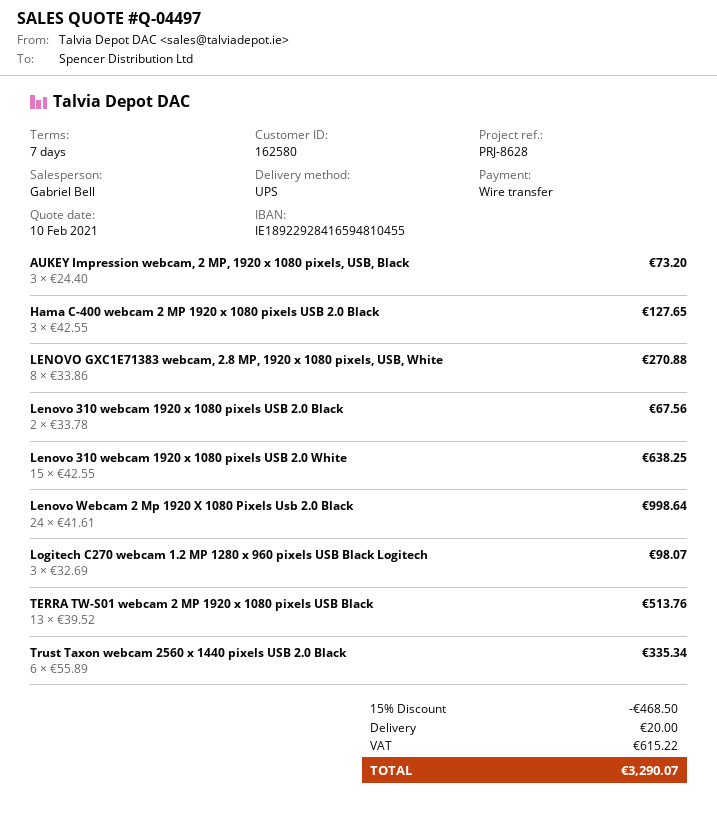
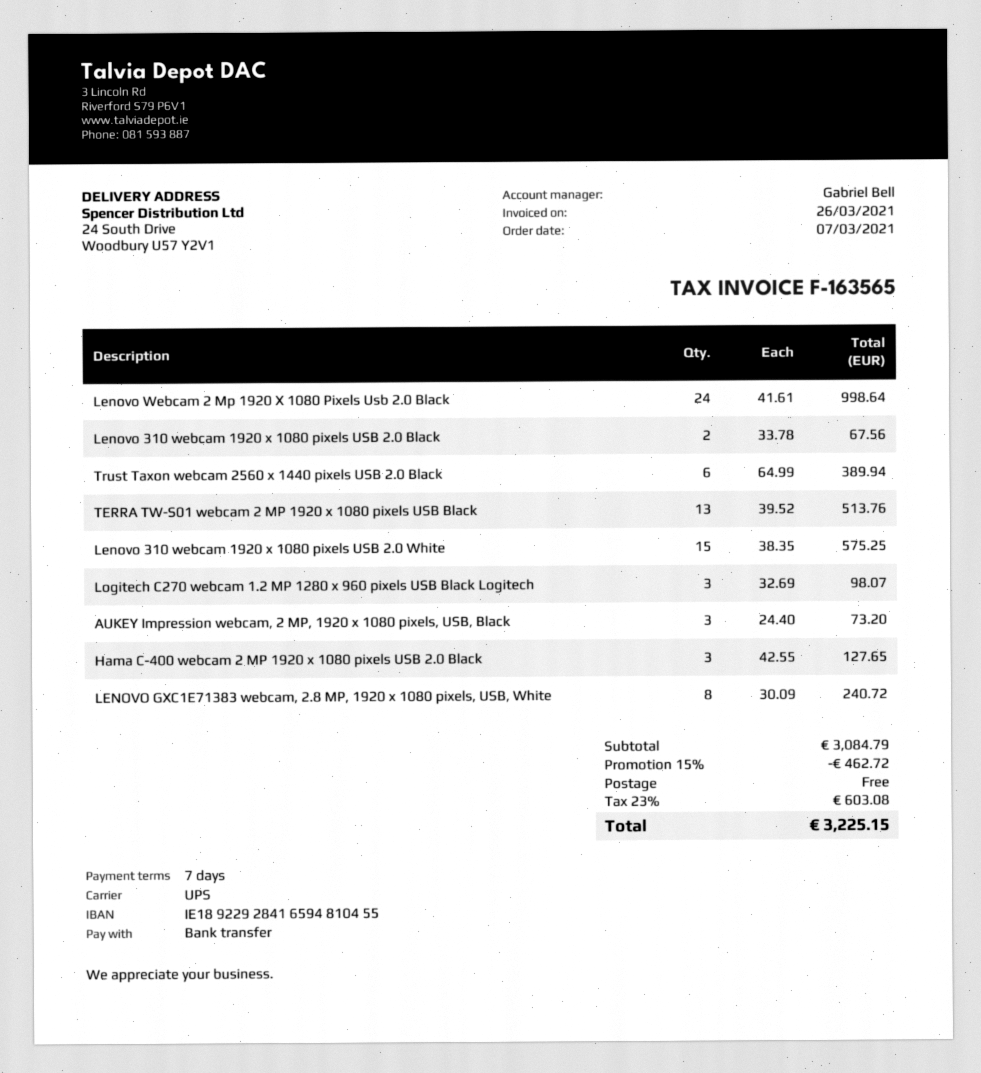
LENOVO GXC1E71383 webcam, 2.8 MP, 1920 x 1080 pixels, USB, White: 8 x 33.86 = 270.88 -> 8 x 30.09 = 240.72
Lenovo 310 webcam 1920 x 1080 pixels USB 2.0 White: 15 x 42.55 = 638.25 -> 15 x 38.35 = 575.25
Trust Taxon webcam 2560 x 1440 pixels USB 2.0 Black: 6 x 55.89 = 335.34 -> 6 x 64.99 = 389.94
discount: 15% = 468.50 -> 15% = 462.72
shipping: 20.00 -> 0.00
tax: 615.22 -> 603.08
total: 3290.07 -> 3225.15

